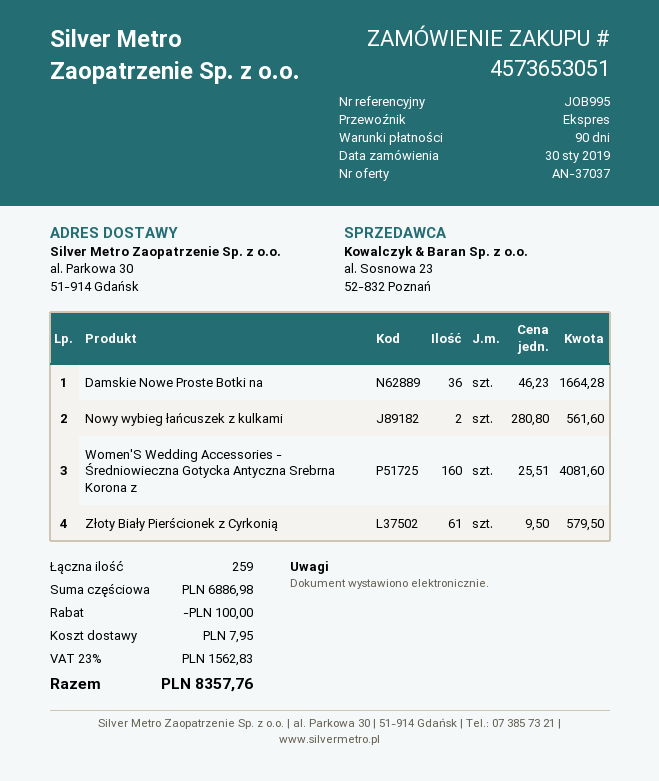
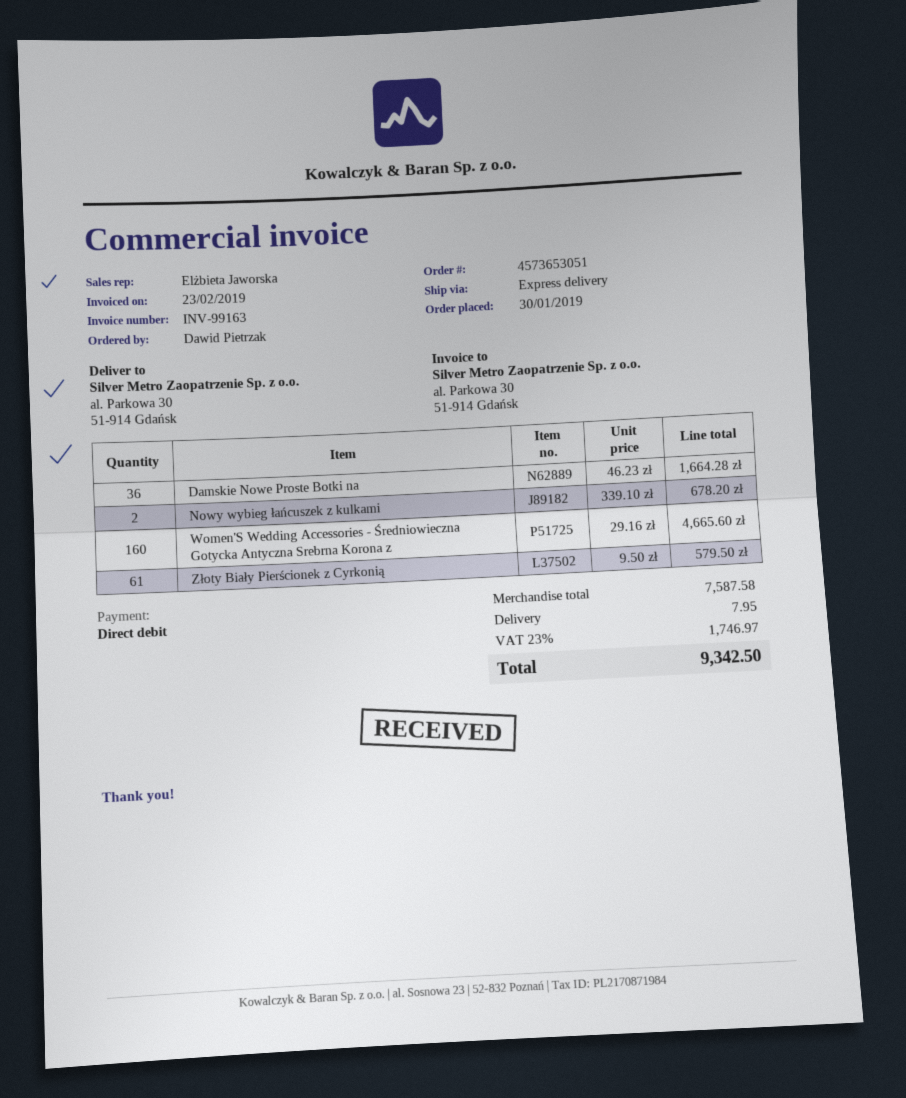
Nowy wybieg łańcuszek z kulkami: 2 x 280.80 = 561.60 -> 2 x 339.10 = 678.20
Women'S Wedding Accessories - Średniowieczna Gotycka Antyczna Srebrna Korona z: 160 x 25.51 = 4081.60 -> 160 x 29.16 = 4665.60
subtotal: 6886.98 -> 7587.58
discount: 100.00 -> none
tax: 23% = 1562.83 -> 23% = 1746.97
total: 8357.76 -> 9342.50

